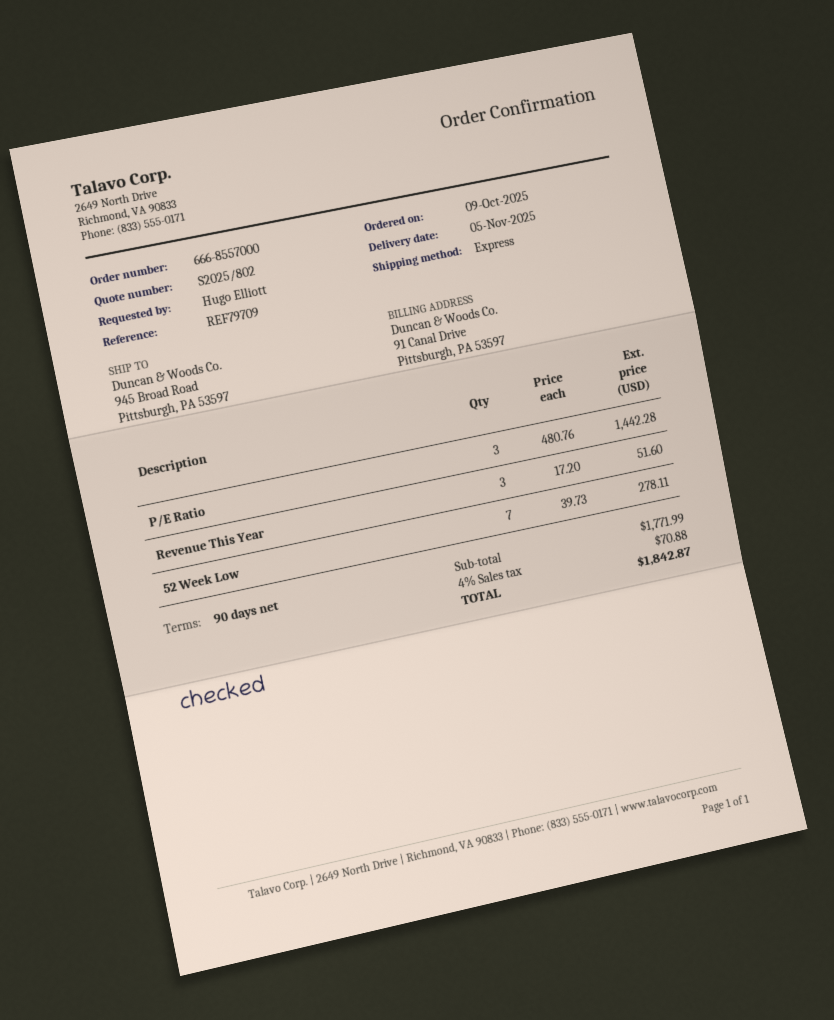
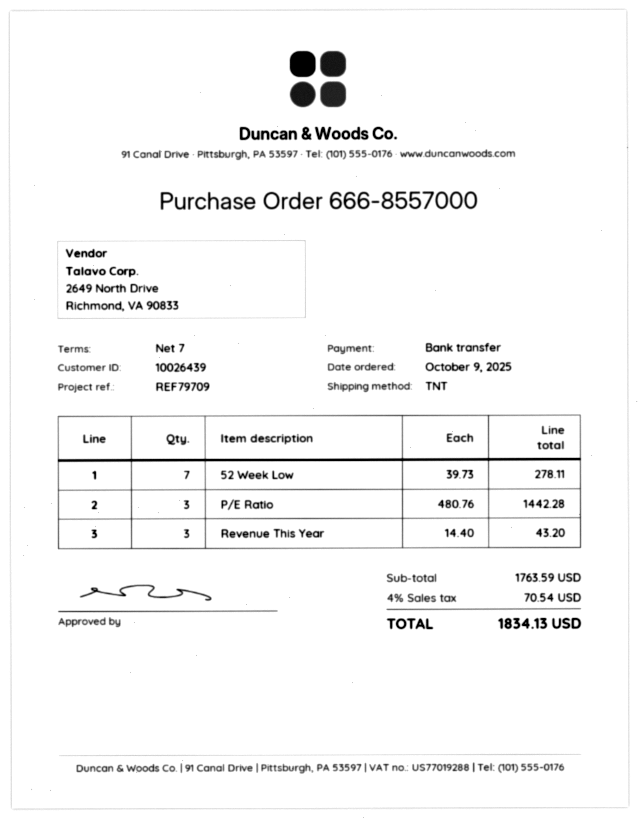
payment terms: 90 days -> 7 days
shipping method: express -> TNT
Revenue This Year: 3 x 17.20 = 51.60 -> 3 x 14.40 = 43.20
subtotal: 1771.99 -> 1763.59
tax: 4% = 70.88 -> 4% = 70.54
total: 1842.87 -> 1834.13

